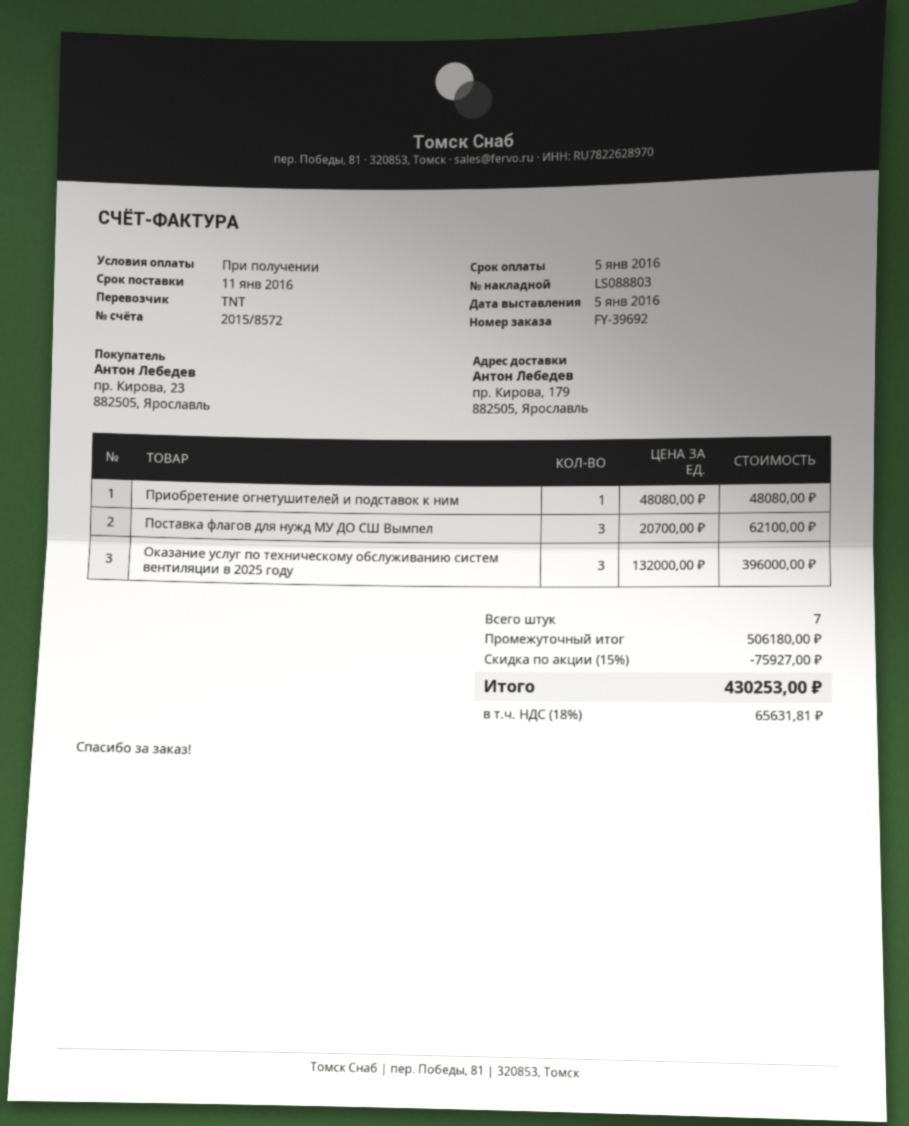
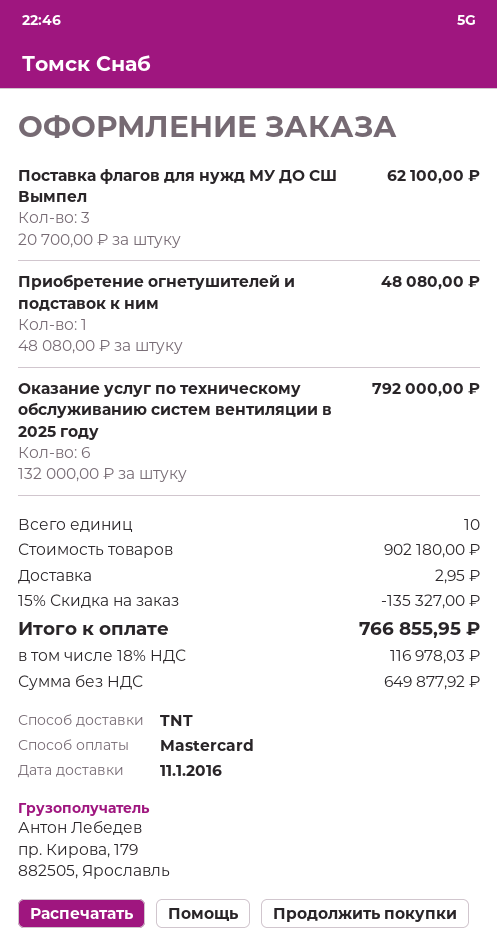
Оказание услуг по техническому обслуживанию систем вентиляции в 2025 году: 3 x 132000.00 = 396000.00 -> 6 x 132000.00 = 792000.00
total quantity: 7 -> 10
subtotal: 506180.00 -> 902180.00
discount: 15% = 75927.00 -> 15% = 135327.00
shipping: none -> 2.95
tax: 18% = 65631.81 -> 18% = 116978.03
total: 430253.00 -> 766855.95

